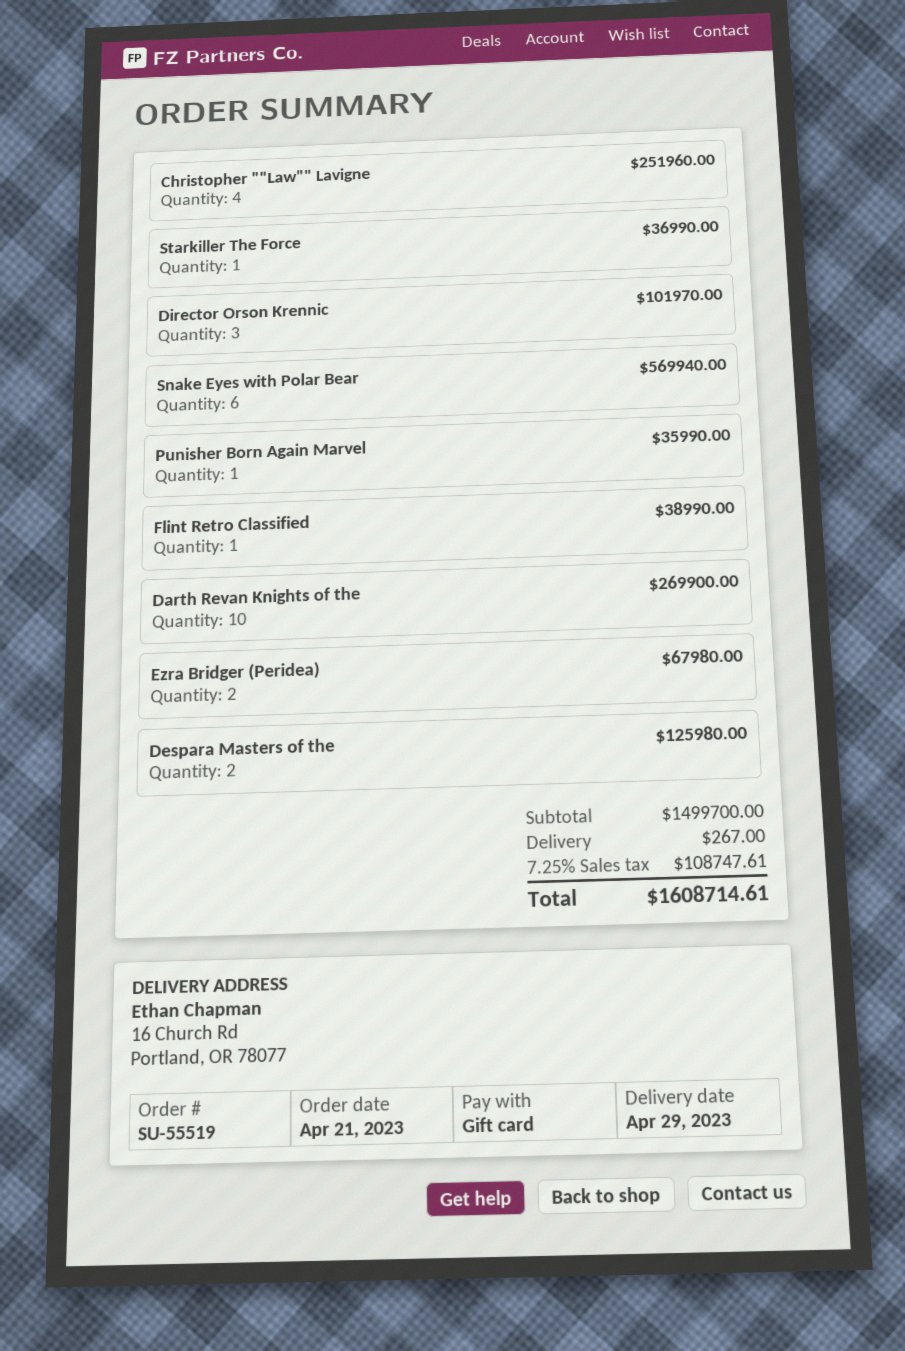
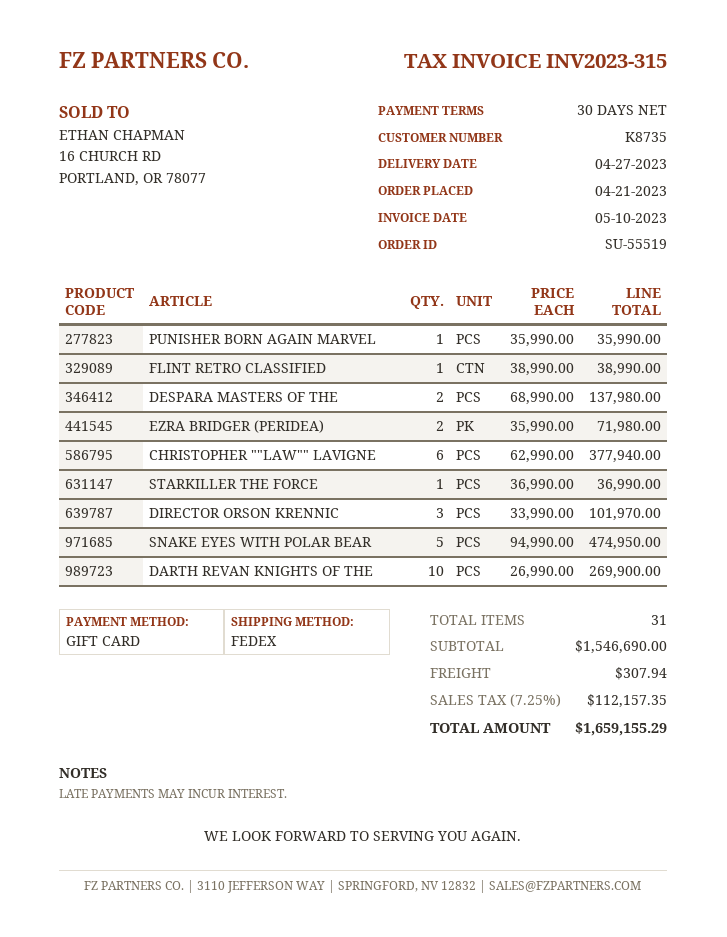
delivery date: 2023-04-29 -> 2023-04-27
Christopher ""Law"" Lavigne: 4 for 251960.00 -> 6 for 377940.00
Snake Eyes with Polar Bear: 6 for 569940.00 -> 5 for 474950.00
Ezra Bridger (Peridea): 2 for 67980.00 -> 2 for 71980.00
Despara Masters of the: 2 for 125980.00 -> 2 for 137980.00
subtotal: 1499700.00 -> 1546690.00
shipping: 267.00 -> 307.94
tax: 7.25% = 108747.61 -> 7.25% = 112157.35
total: 1608714.61 -> 1659155.29

